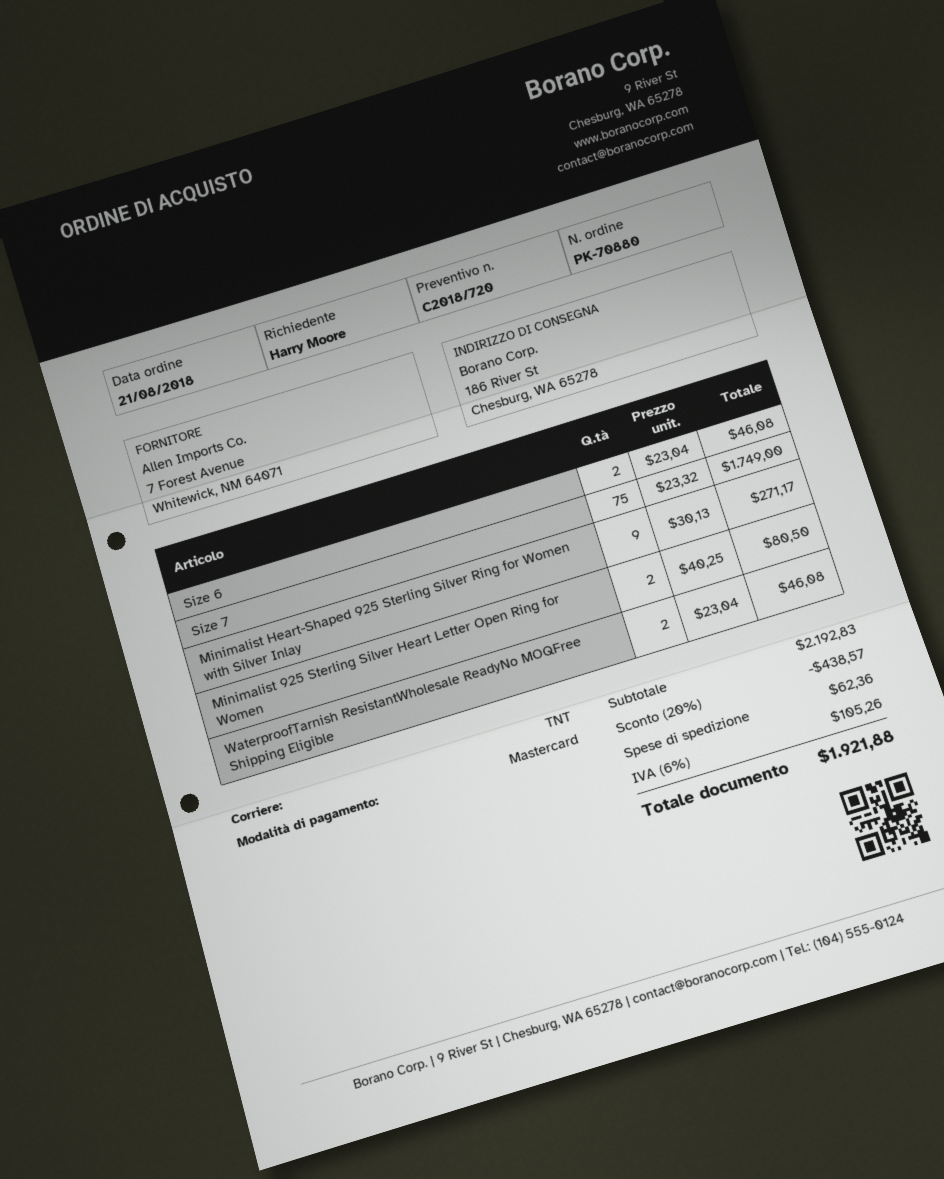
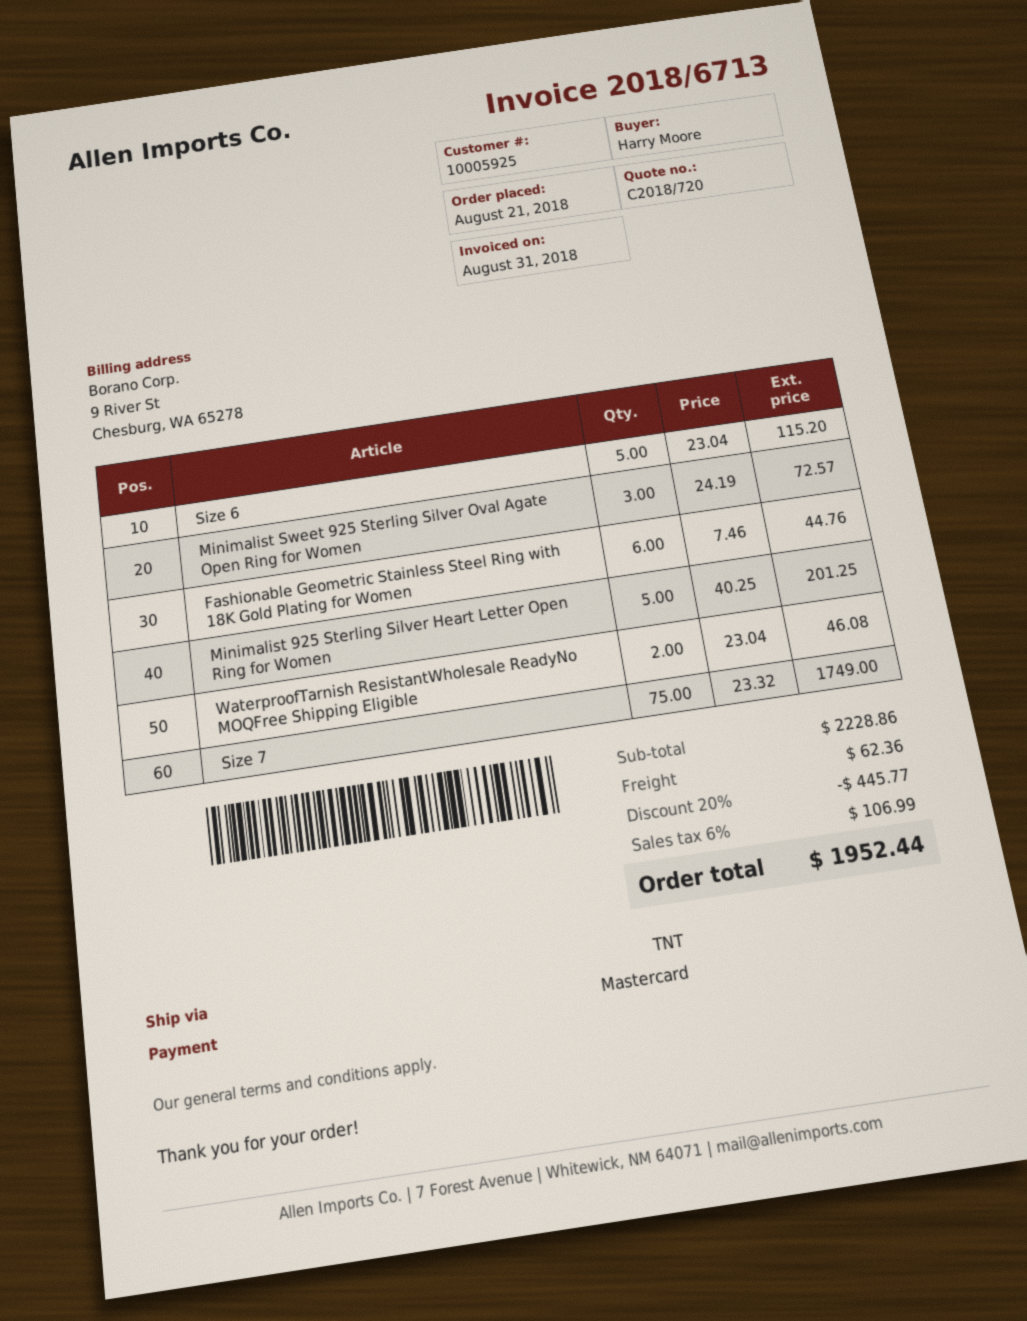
Size 6: 2 x 23.04 = 46.08 -> 5 x 23.04 = 115.20
Minimalist Heart-Shaped 925 Sterling Silver Ring for Women with Silver Inlay: 9 x 30.13 = 271.17 -> none
Minimalist 925 Sterling Silver Heart Letter Open Ring for Women: 2 x 40.25 = 80.50 -> 5 x 40.25 = 201.25
Minimalist Sweet 925 Sterling Silver Oval Agate Open Ring for Women: none -> 3 x 24.19 = 72.57
Fashionable Geometric Stainless Steel Ring with 18K Gold Plating for Women: none -> 6 x 7.46 = 44.76
subtotal: 2192.83 -> 2228.86
discount: 20% = 438.57 -> 20% = 445.77
tax: 6% = 105.26 -> 6% = 106.99
total: 1921.88 -> 1952.44

